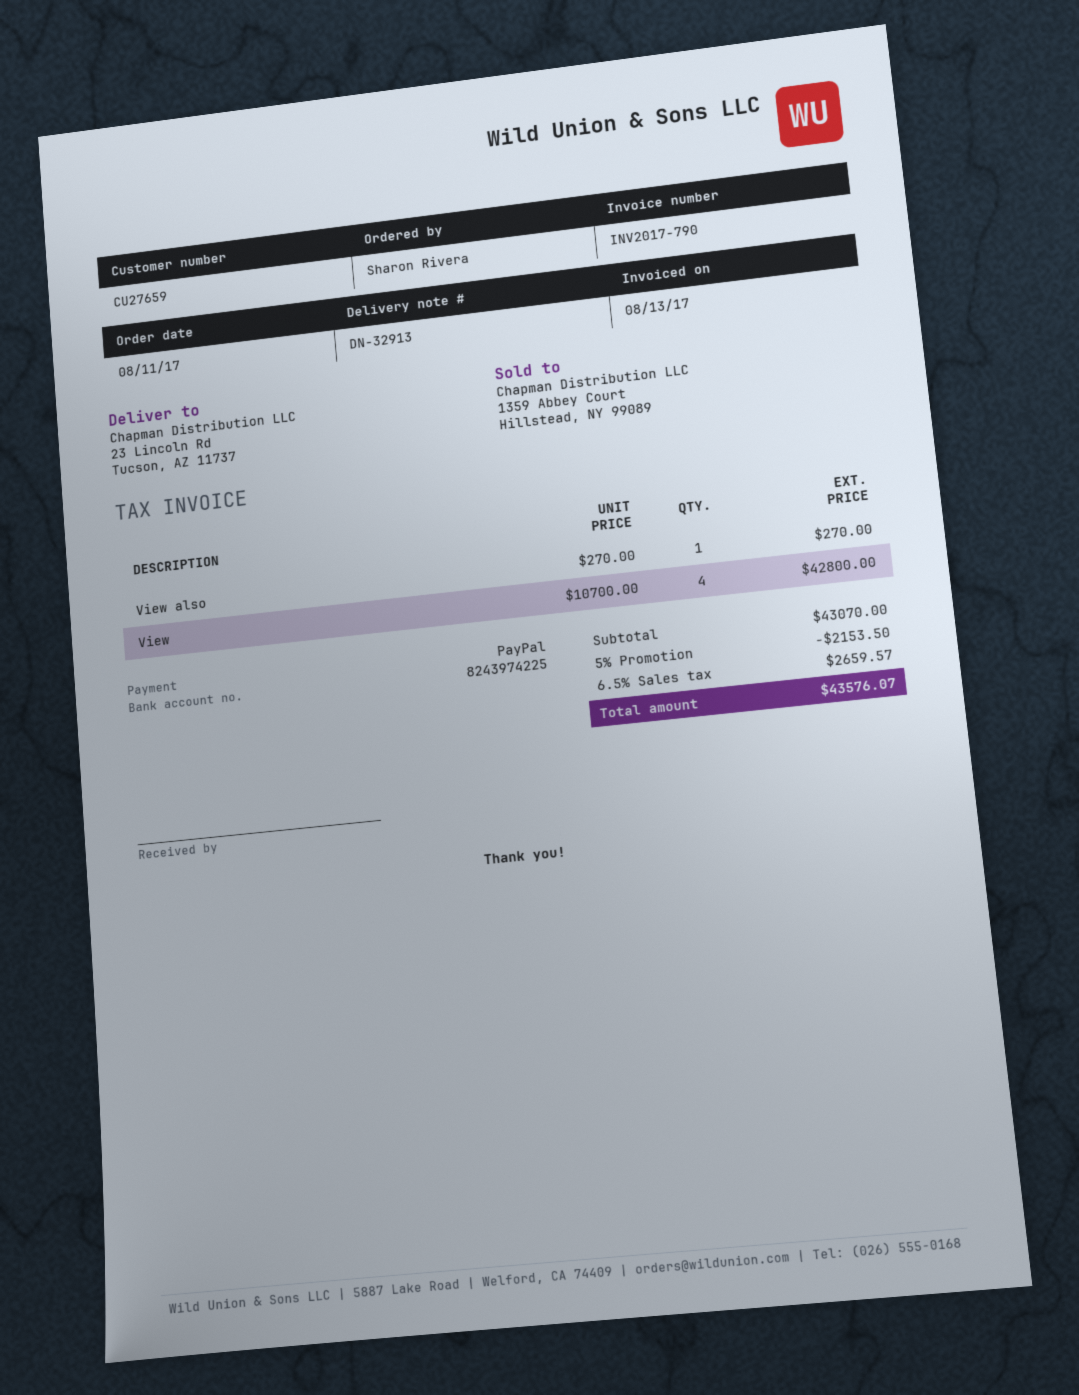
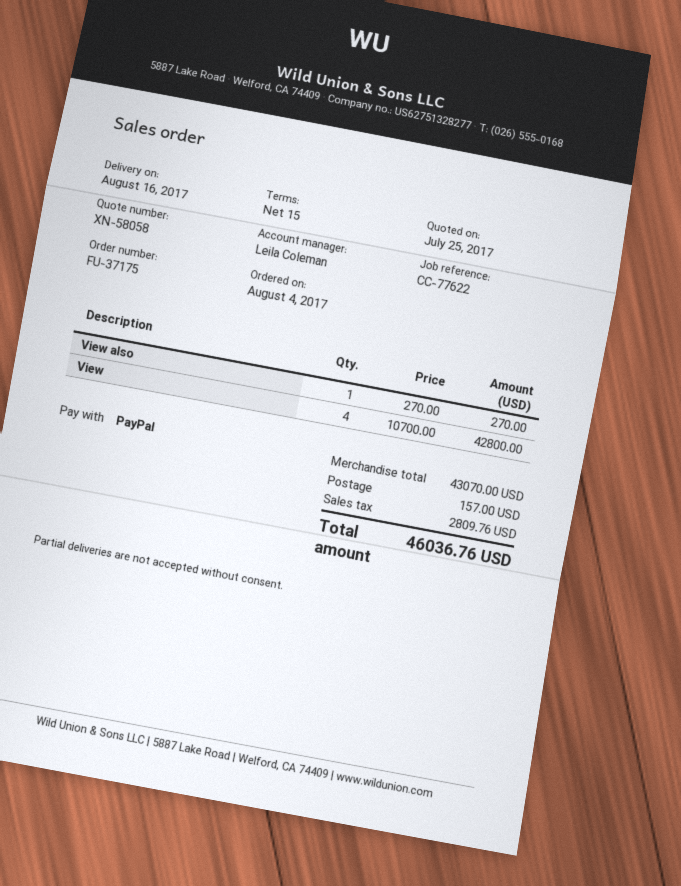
order date: 2017-08-11 -> 2017-08-04
discount: 5% = 2153.50 -> none
shipping: none -> 157.00
tax: 2659.57 -> 2809.76
total: 43576.07 -> 46036.76

